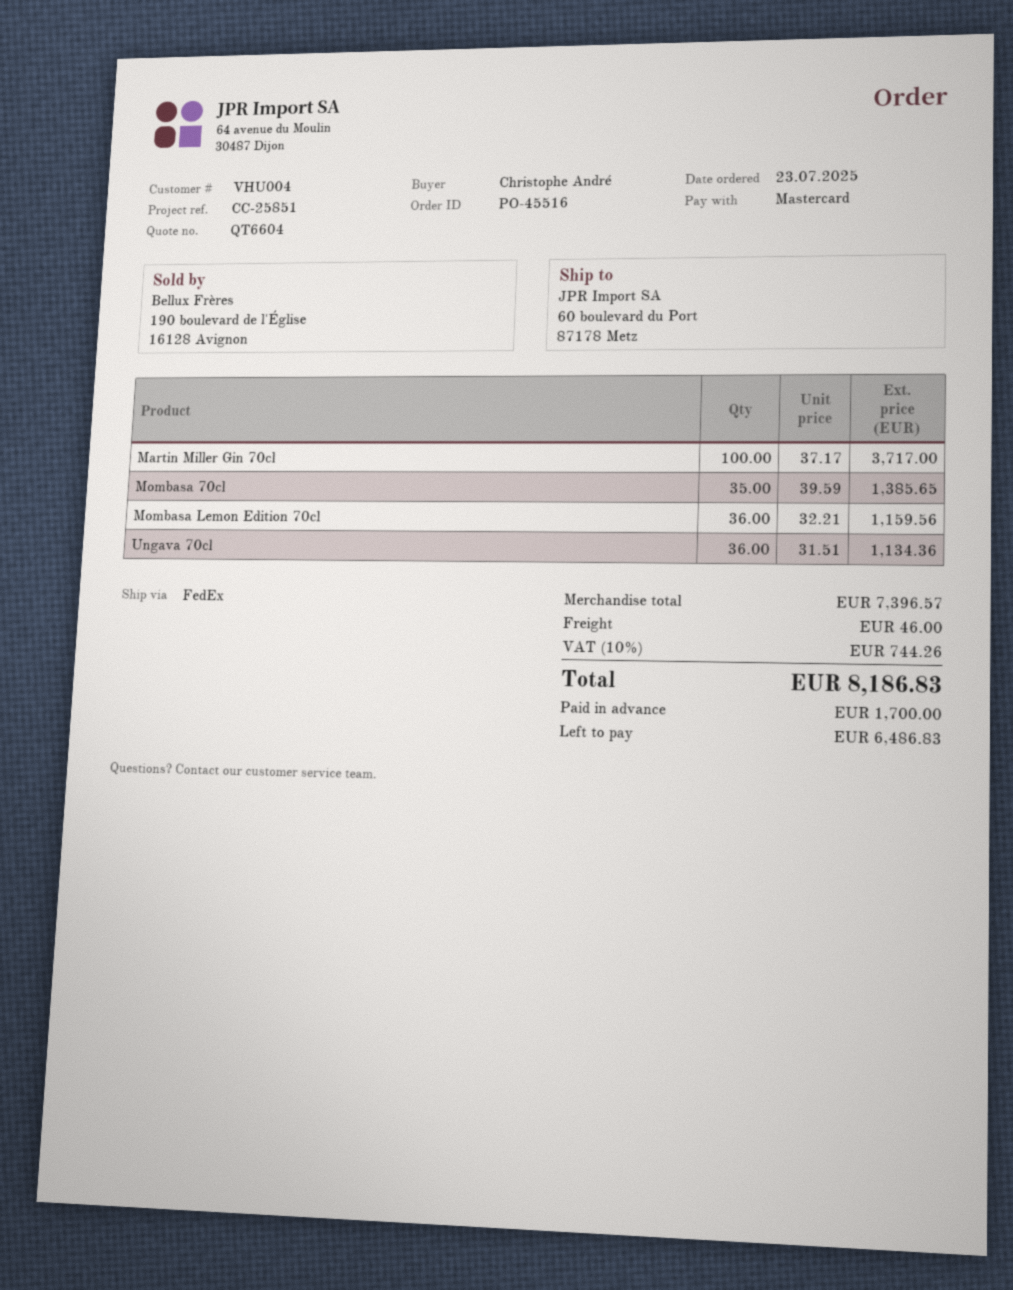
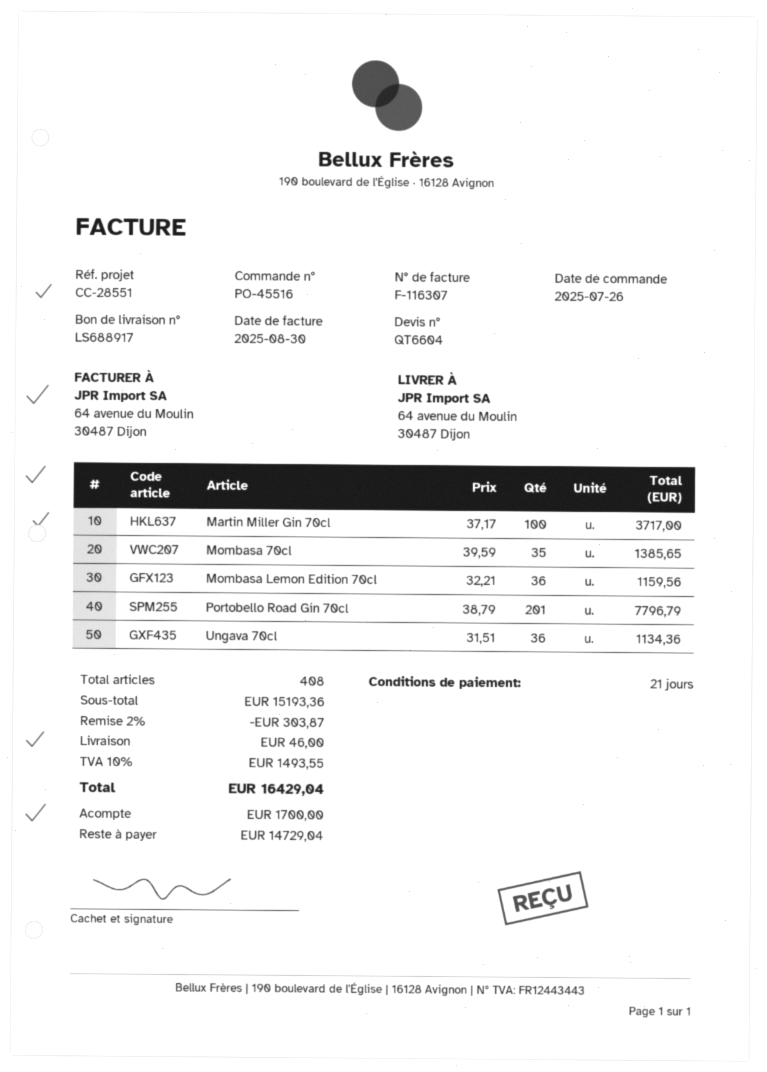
order date: 2025-07-23 -> 2025-07-26
reference: CC-25851 -> CC-28551
ship to: 60 boulevard du Port, 87178 Metz -> 64 avenue du Moulin, 30487 Dijon
Portobello Road Gin 70cl: none -> 201 x 38.79 = 7796.79
subtotal: 7396.57 -> 15193.36
discount: none -> 2% = 303.87
tax: 10% = 744.26 -> 10% = 1493.55
total: 8186.83 -> 16429.04
balance: 6486.83 -> 14729.04

